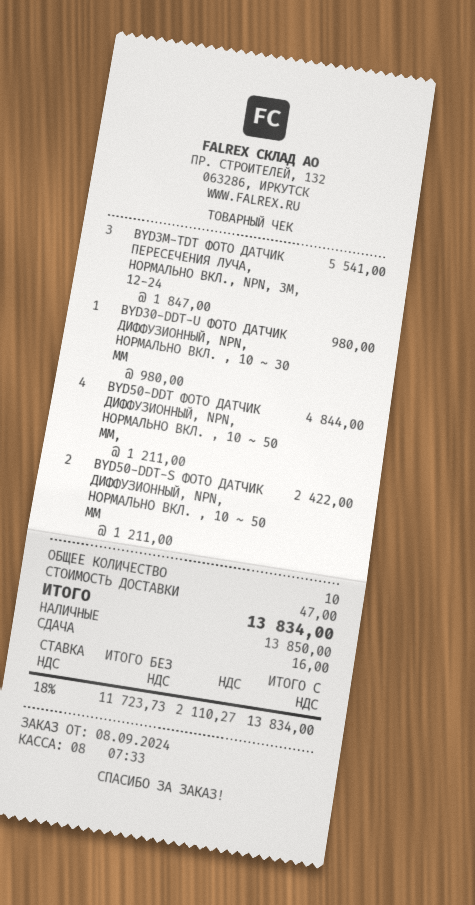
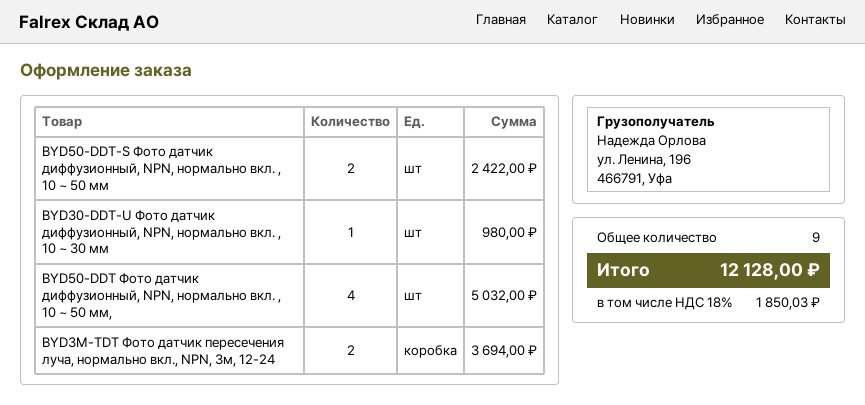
BYD3M-TDT ФОТО ДАТЧИК ПЕРЕСЕЧЕНИЯ ЛУЧА, НОРМАЛЬНО ВКЛ., NPN, 3М, 12-24: 3 for 5541.00 -> 2 for 3694.00
BYD50-DDT ФОТО ДАТЧИК ДИФФУЗИОННЫЙ, NPN, НОРМАЛЬНО ВКЛ. , 10 ~ 50 ММ,: 4 for 4844.00 -> 4 for 5032.00
total quantity: 10 -> 9
shipping: 47.00 -> none
tax: 18% = 2110.27 -> 18% = 1850.03
total: 13834.00 -> 12128.00

